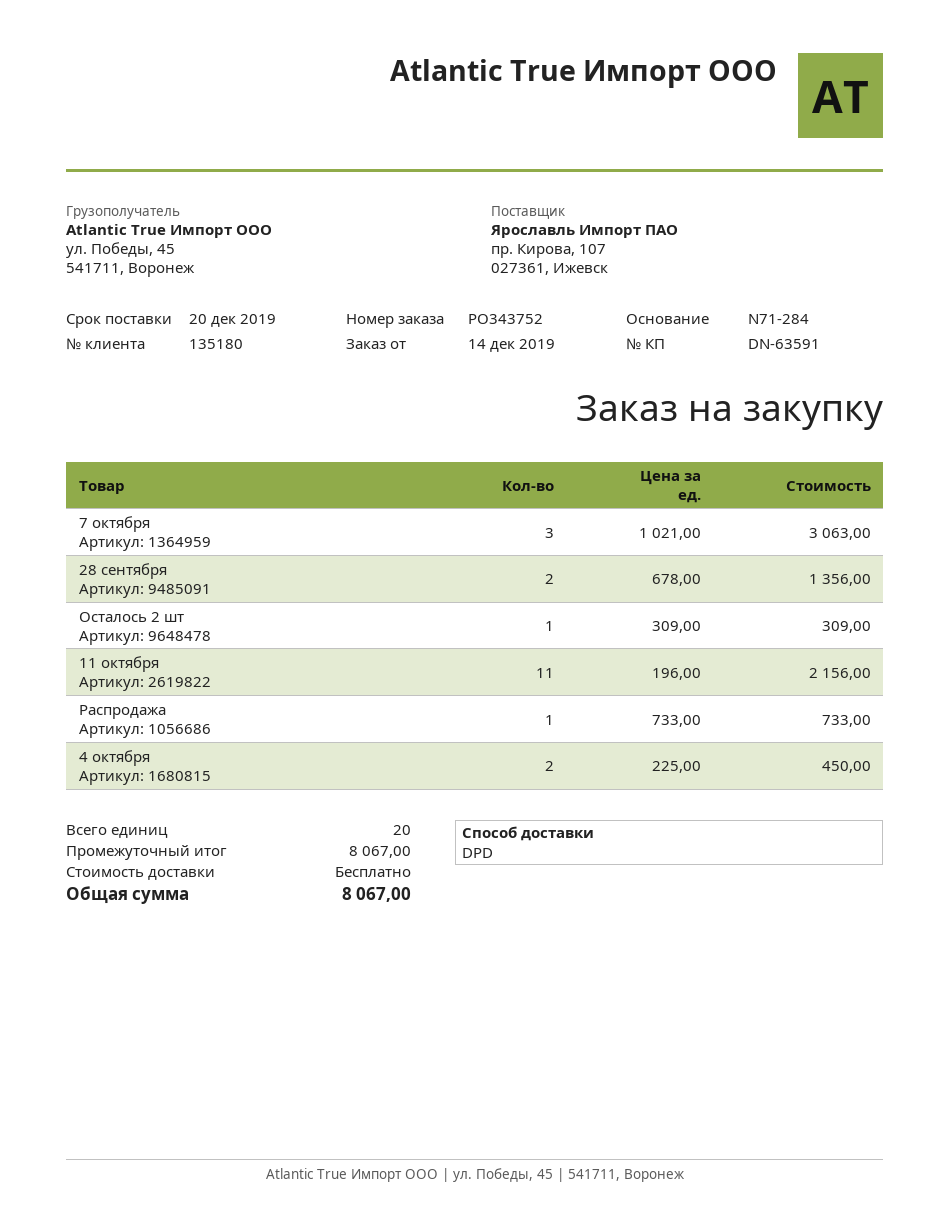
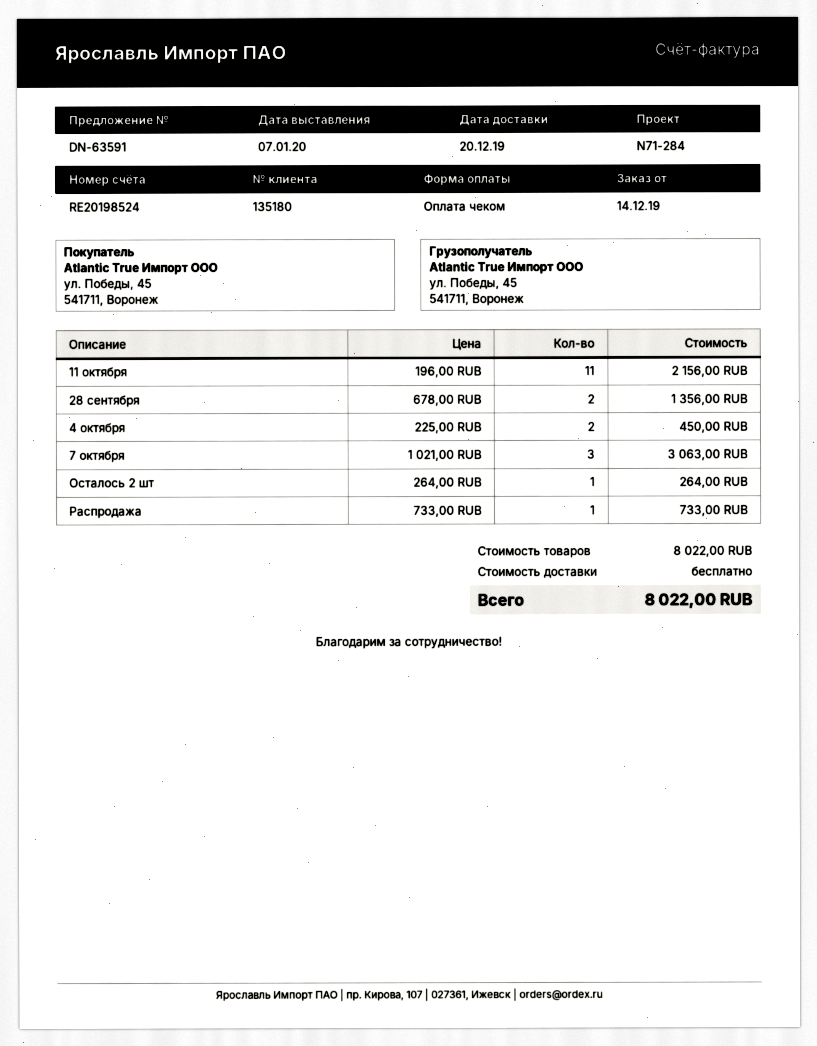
Осталось 2 шт: 1 x 309.00 = 309.00 -> 1 x 264.00 = 264.00
subtotal: 8067.00 -> 8022.00
total: 8067.00 -> 8022.00

